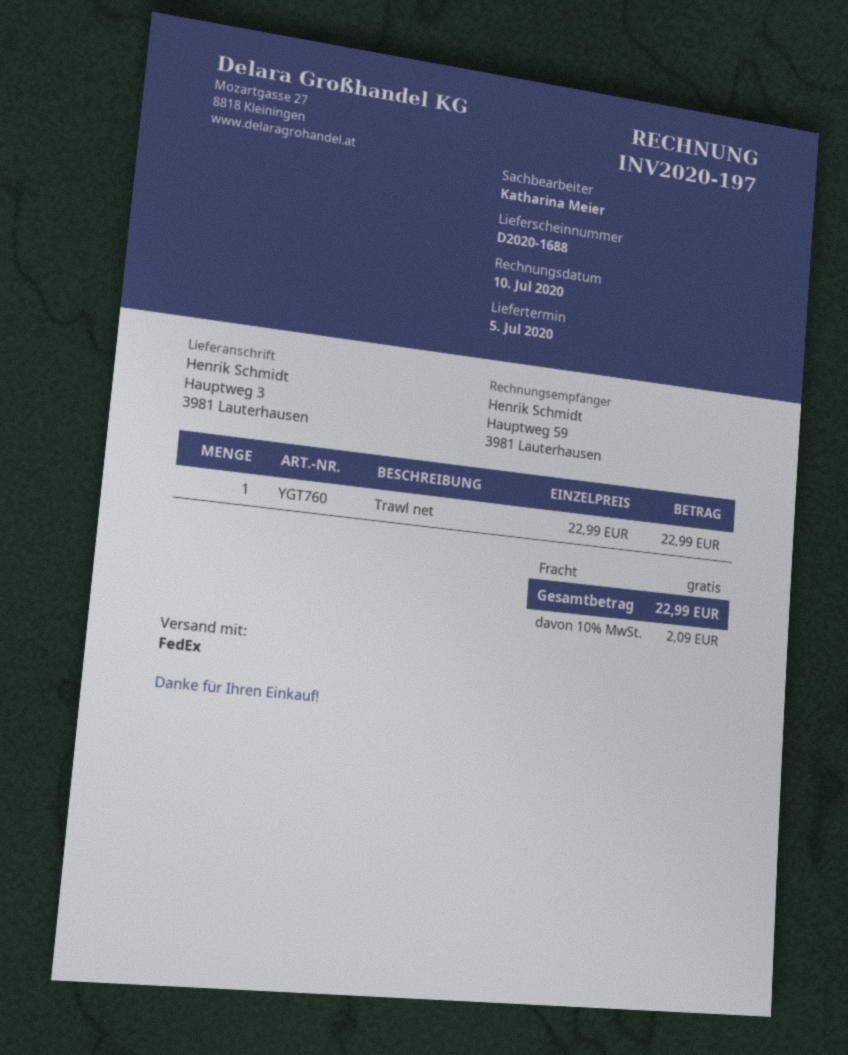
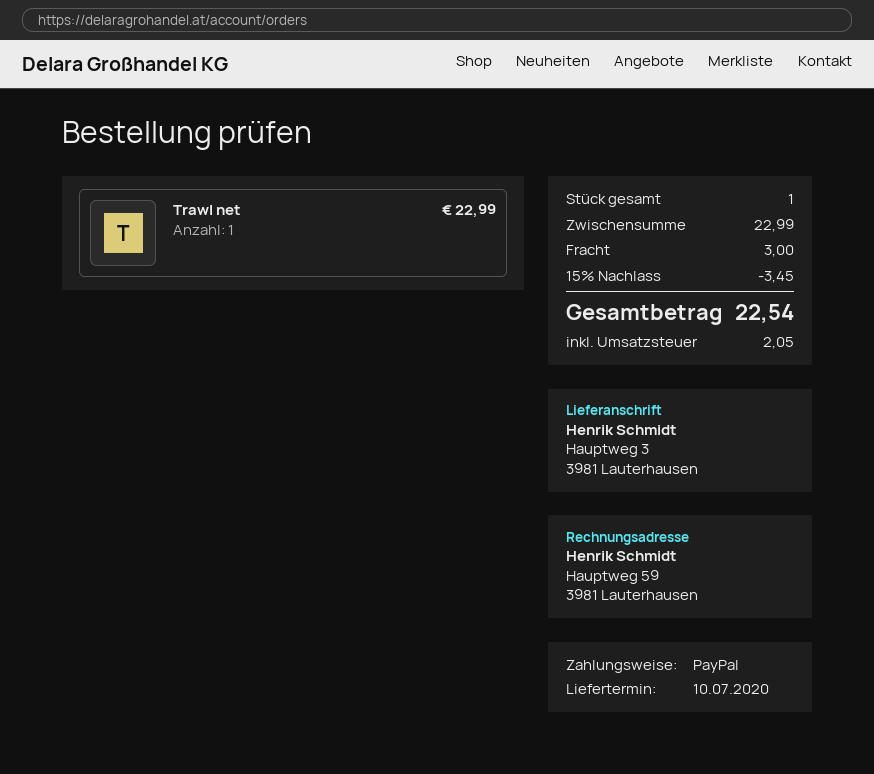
delivery date: 2020-07-05 -> 2020-07-10
discount: none -> 15% = 3.45
shipping: 0.00 -> 3.00
tax: 2.09 -> 2.05
total: 22.99 -> 22.54

